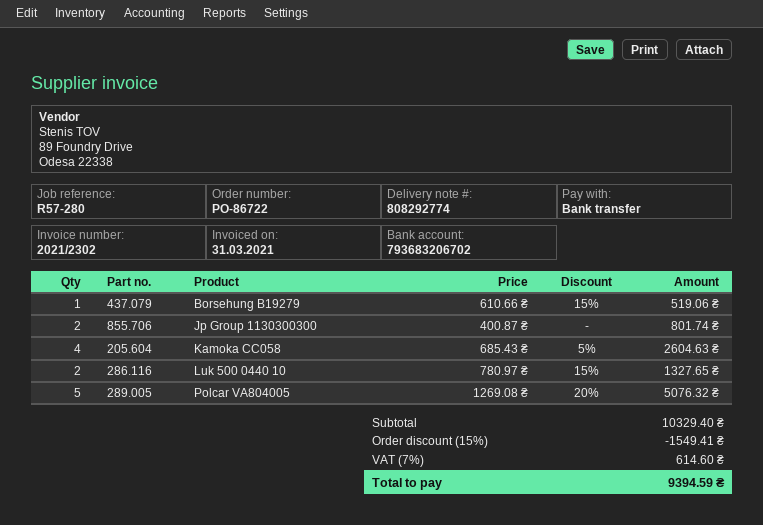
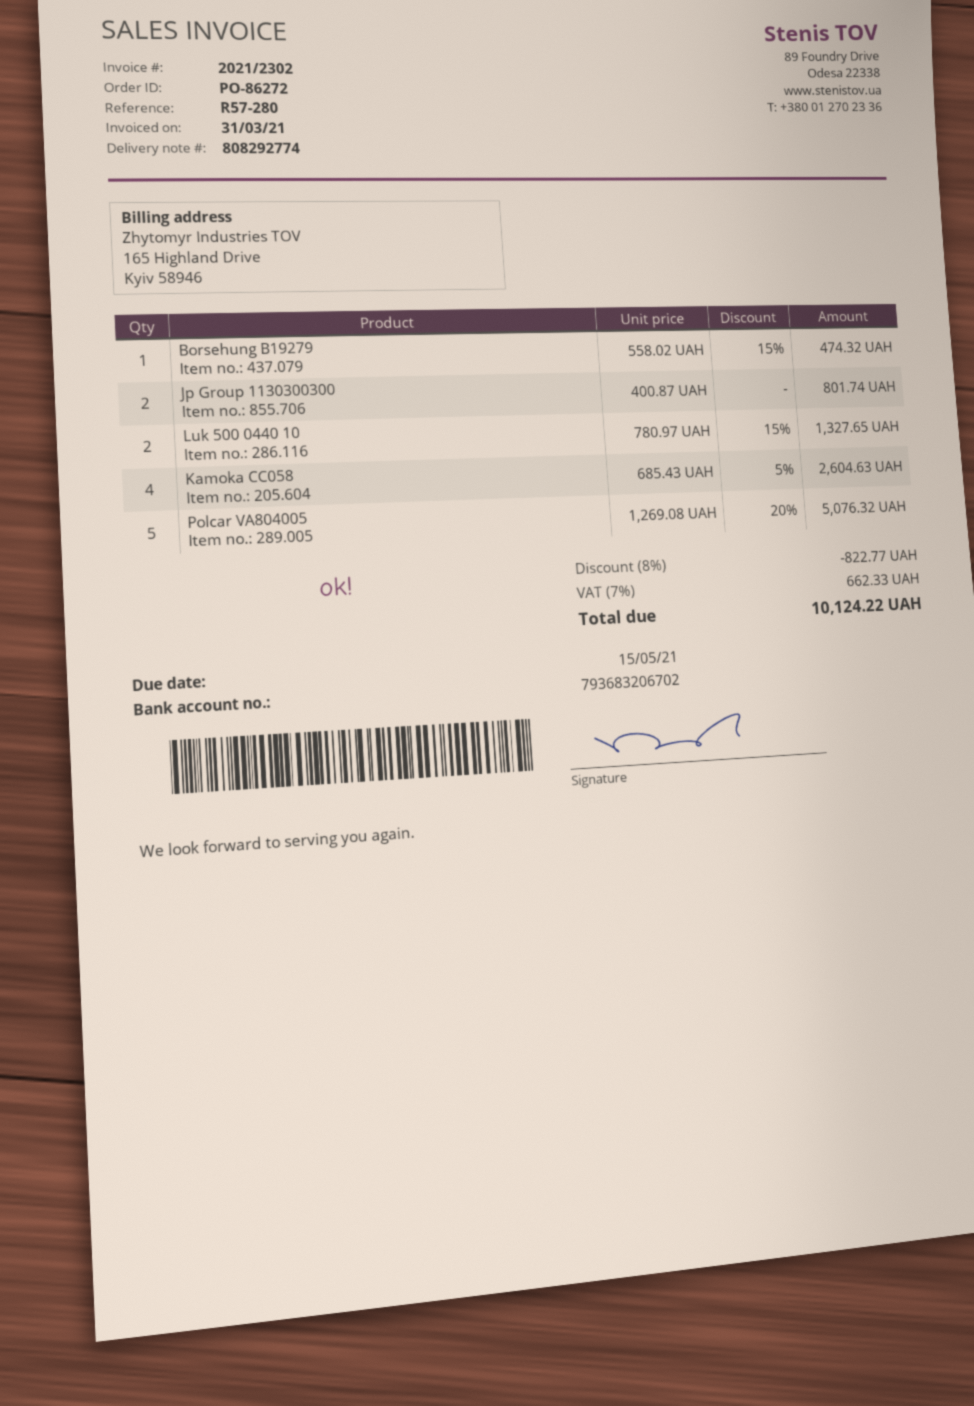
order number: PO-86722 -> PO-86272
Borsehung B19279: 1 x 610.66 - 15% = 519.06 -> 1 x 558.02 - 15% = 474.32
discount: 15% = 1549.41 -> 8% = 822.77
tax: 7% = 614.60 -> 7% = 662.33
total: 9394.59 -> 10124.22

